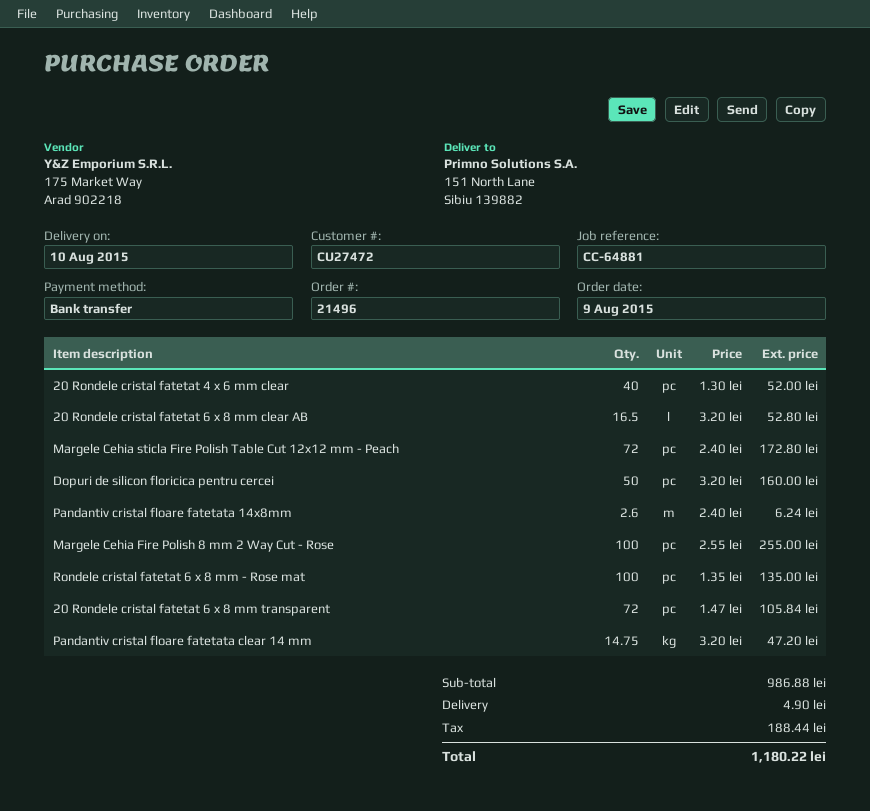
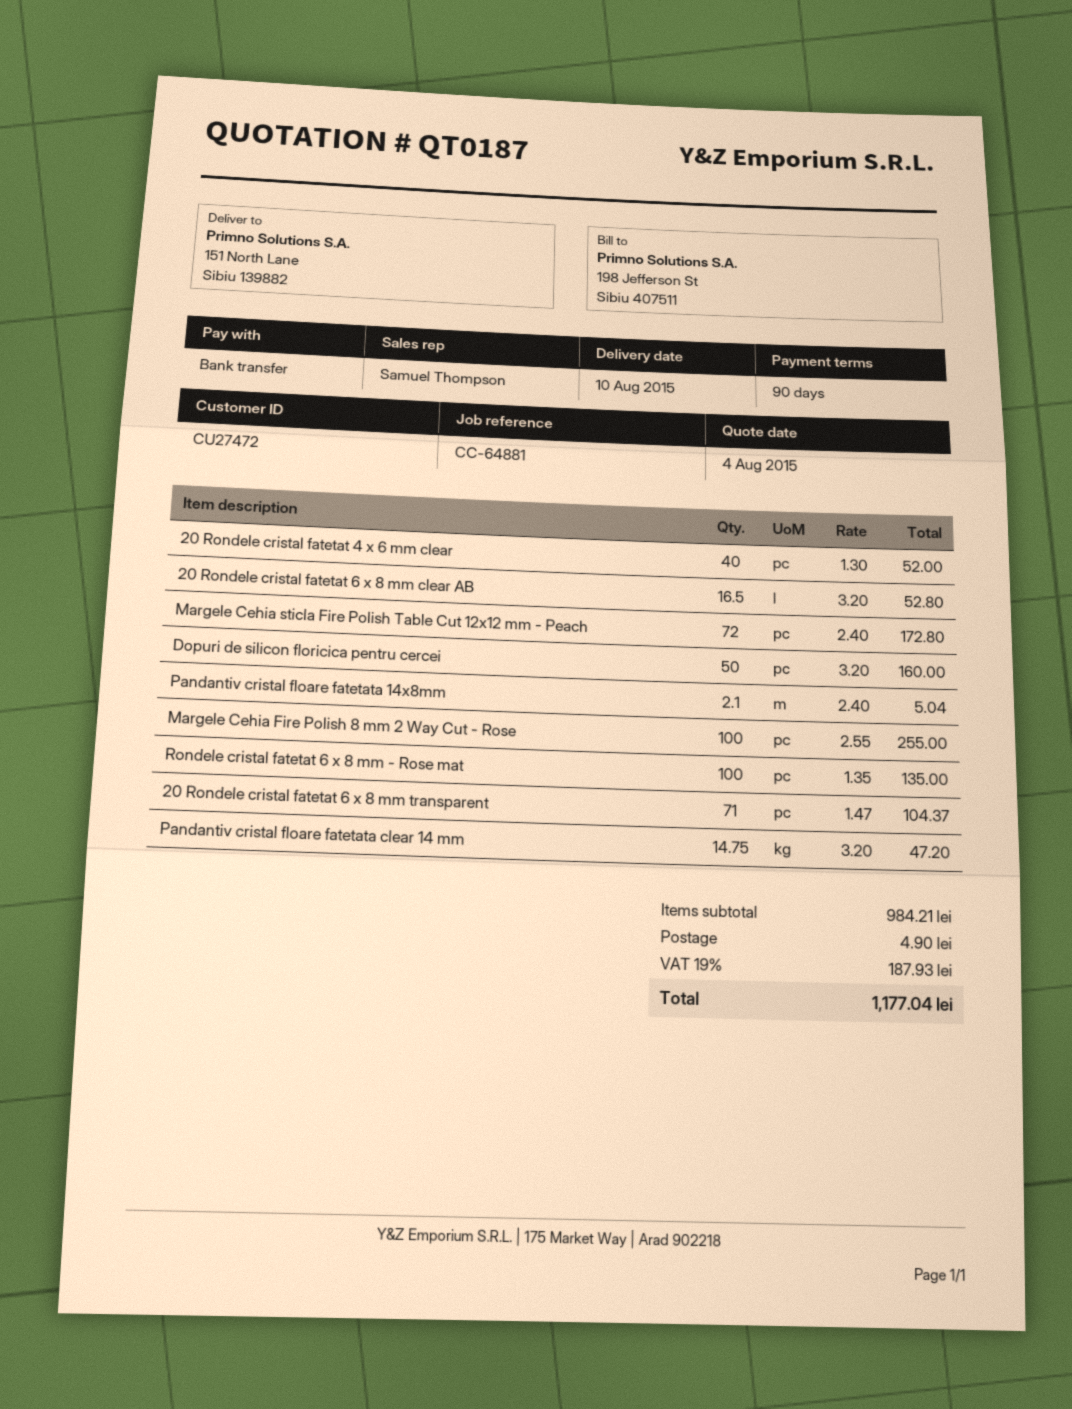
Pandantiv cristal floare fatetata 14x8mm: 2.6 x 2.40 = 6.24 -> 2.1 x 2.40 = 5.04
20 Rondele cristal fatetat 6 x 8 mm transparent: 72 x 1.47 = 105.84 -> 71 x 1.47 = 104.37
subtotal: 986.88 -> 984.21
tax: 188.44 -> 187.93
total: 1180.22 -> 1177.04

